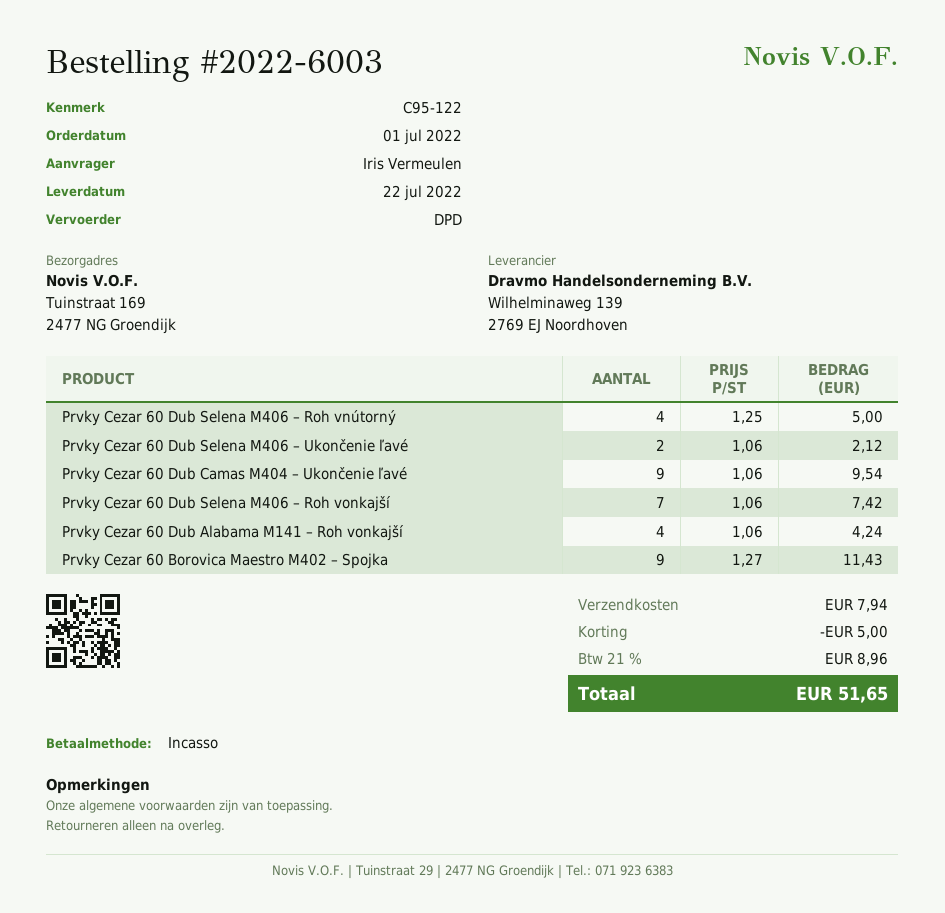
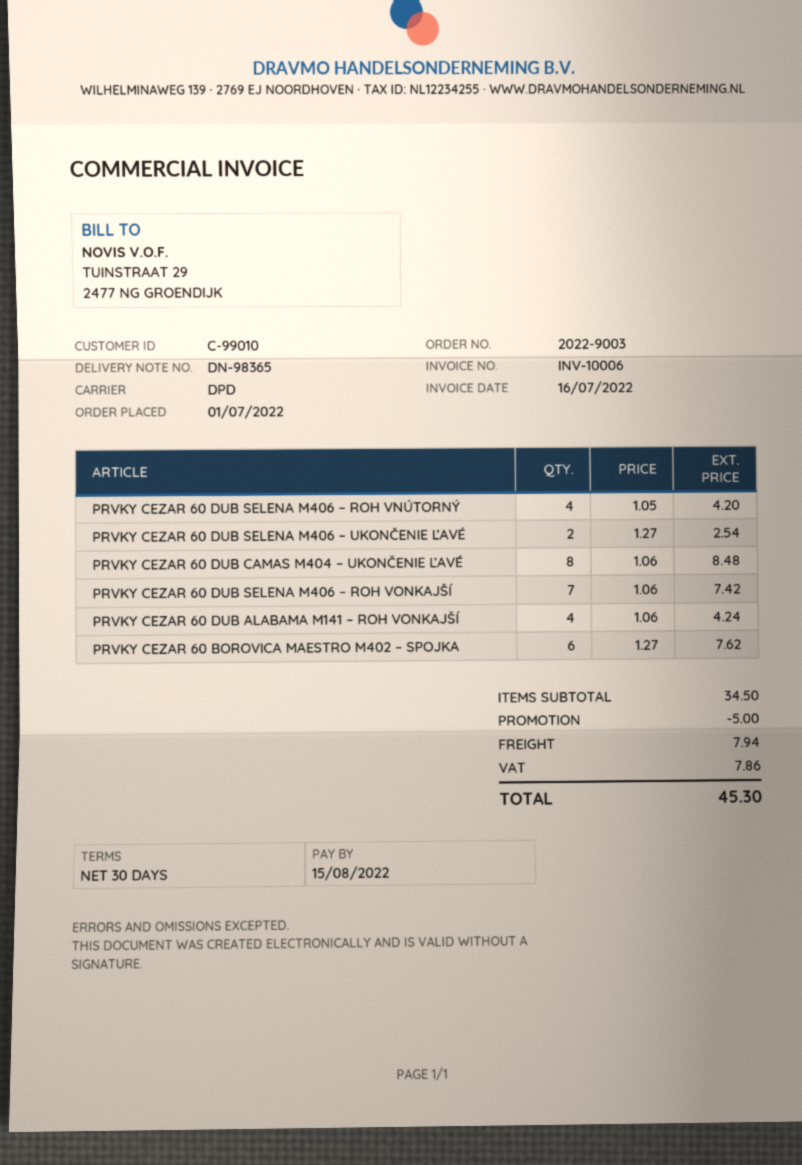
order number: 2022-6003 -> 2022-9003
Prvky Cezar 60 Dub Selena M406 – Roh vnútorný: 4 x 1.25 = 5.00 -> 4 x 1.05 = 4.20
Prvky Cezar 60 Dub Selena M406 – Ukončenie ľavé: 2 x 1.06 = 2.12 -> 2 x 1.27 = 2.54
Prvky Cezar 60 Dub Camas M404 – Ukončenie ľavé: 9 x 1.06 = 9.54 -> 8 x 1.06 = 8.48
Prvky Cezar 60 Borovica Maestro M402 – Spojka: 9 x 1.27 = 11.43 -> 6 x 1.27 = 7.62
tax: 8.96 -> 7.86
total: 51.65 -> 45.30

